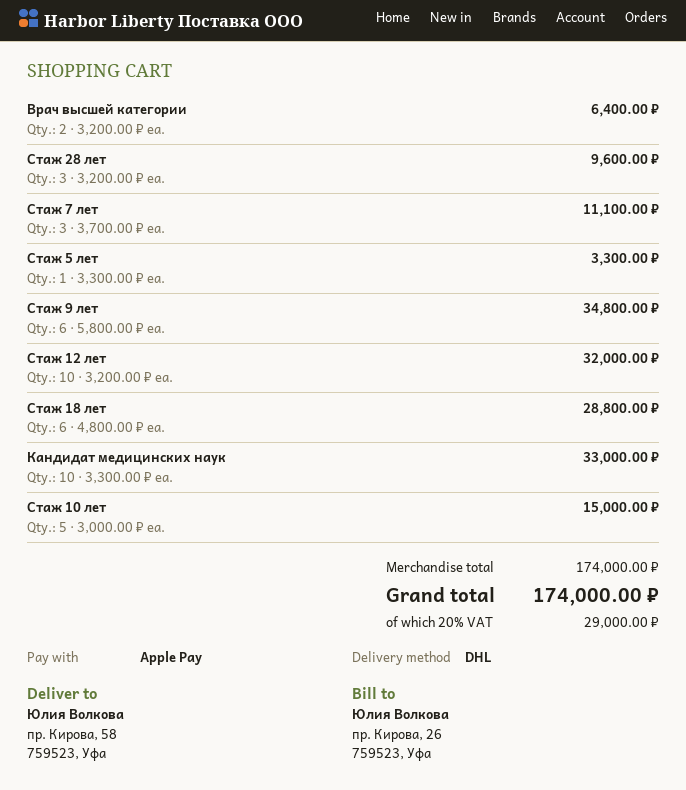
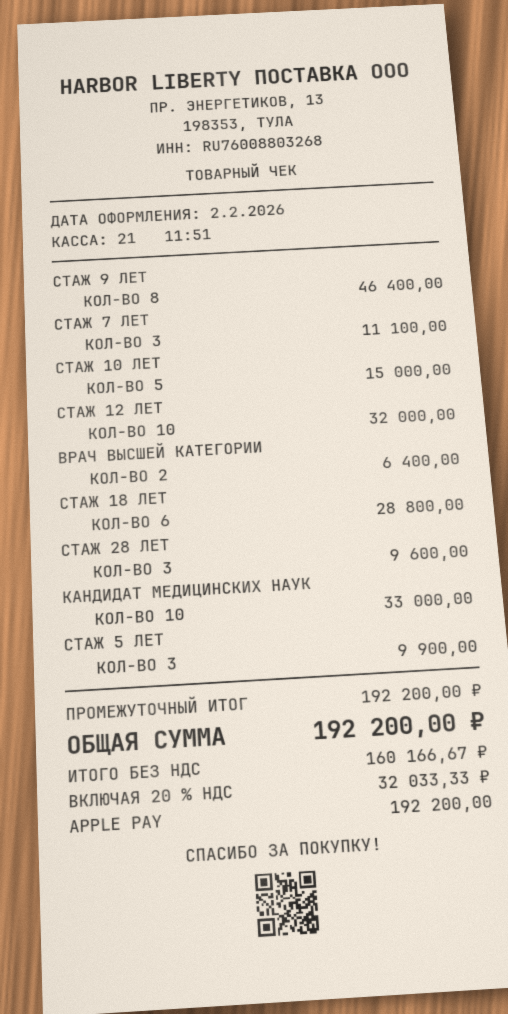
Стаж 5 лет: 1 for 3300.00 -> 3 for 9900.00
Стаж 9 лет: 6 for 34800.00 -> 8 for 46400.00
subtotal: 174000.00 -> 192200.00
tax: 20% = 29000.00 -> 20% = 32033.33
total: 174000.00 -> 192200.00

